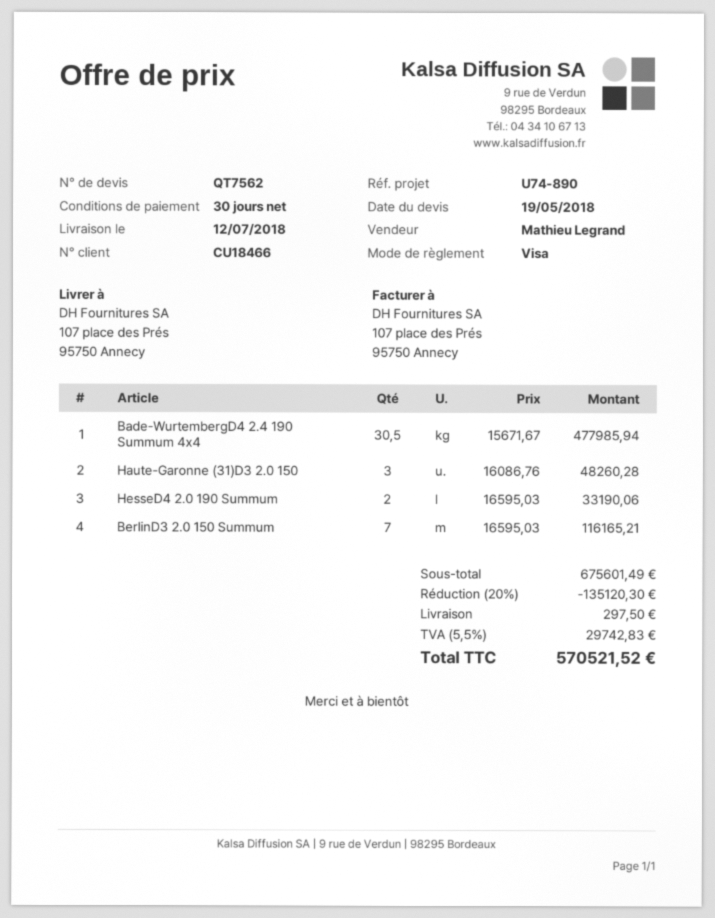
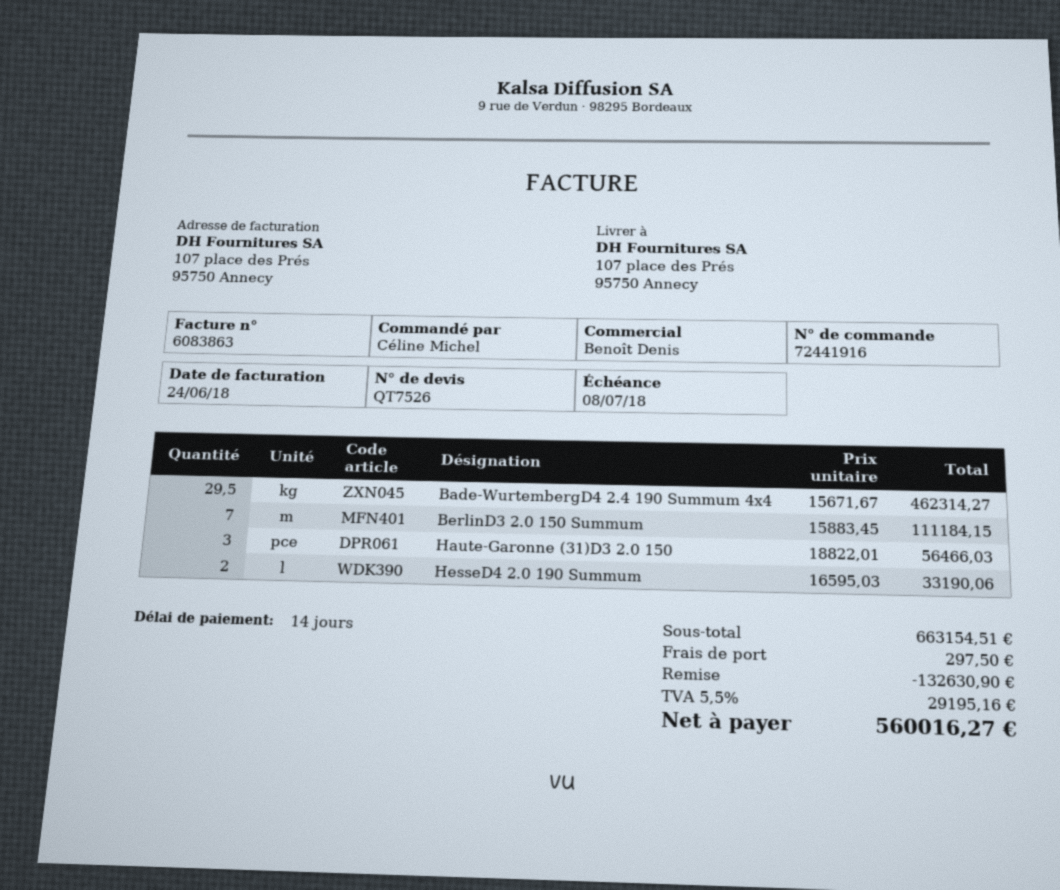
quote number: QT7562 -> QT7526
payment terms: 30 days -> 14 days
sales rep: Mathieu Legrand -> Benoît Denis
Bade-WurtembergD4 2.4 190 Summum 4x4: 30.5 x 15671.67 = 477985.94 -> 29.5 x 15671.67 = 462314.27
Haute-Garonne (31)D3 2.0 150: 3 x 16086.76 = 48260.28 -> 3 x 18822.01 = 56466.03
BerlinD3 2.0 150 Summum: 7 x 16595.03 = 116165.21 -> 7 x 15883.45 = 111184.15
subtotal: 675601.49 -> 663154.51
discount: 135120.30 -> 132630.90
tax: 5.5% = 29742.83 -> 5.5% = 29195.16
total: 570521.52 -> 560016.27

